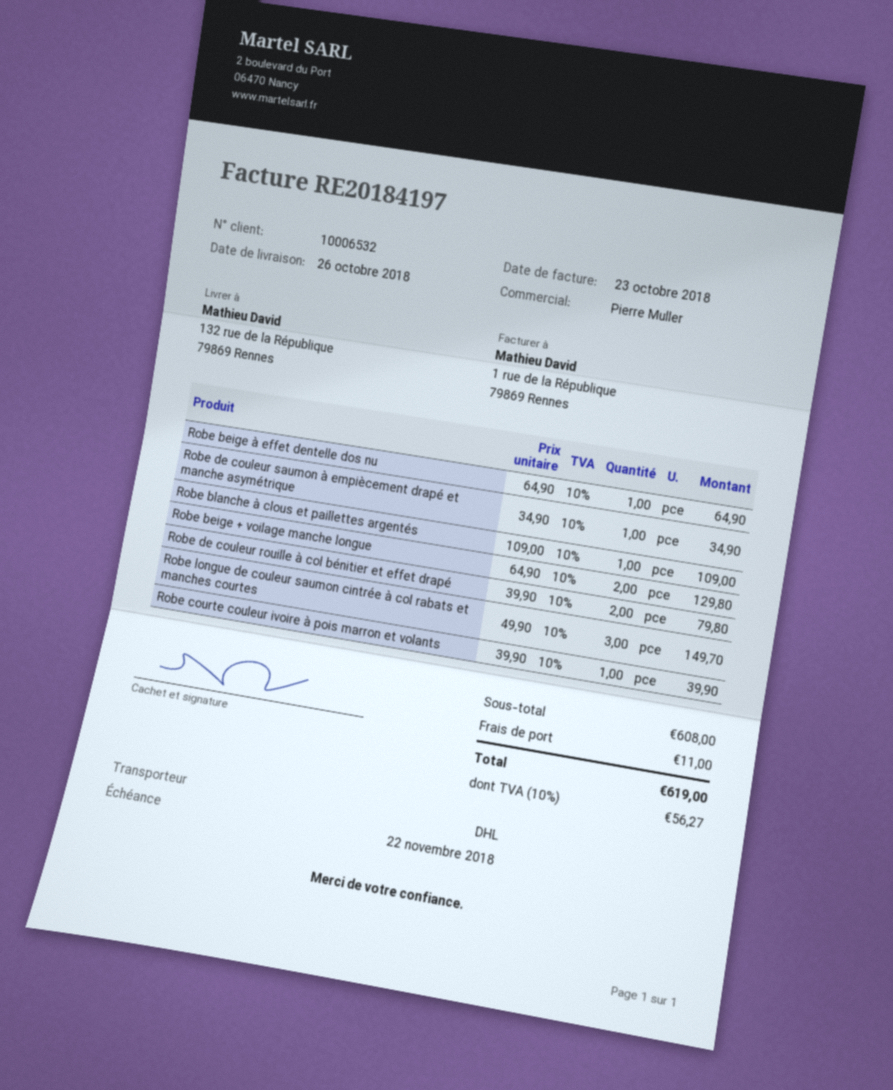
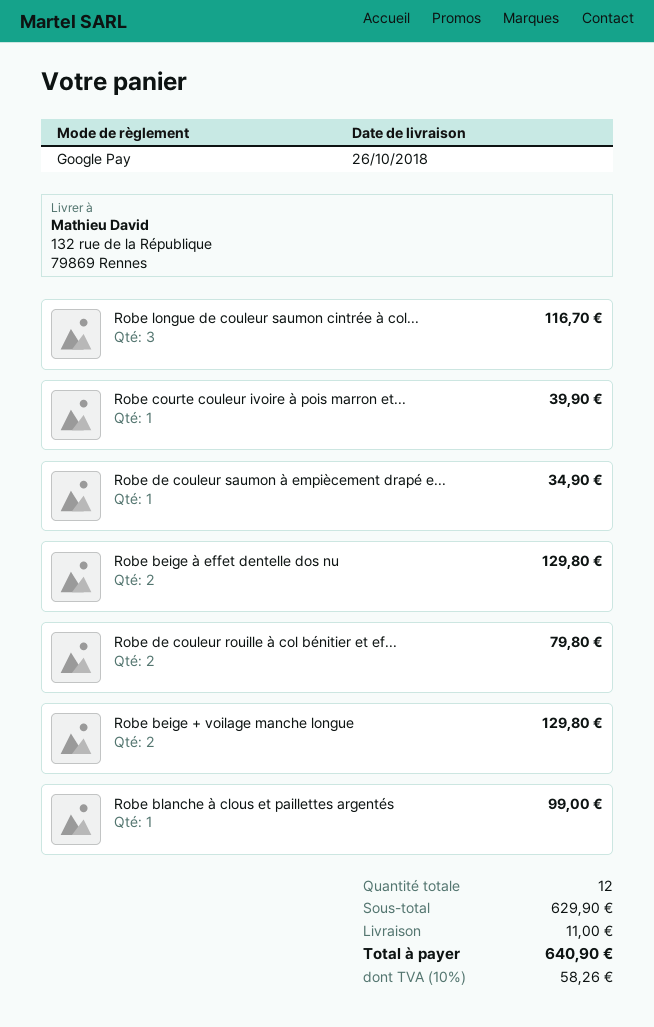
Robe beige à effet dentelle dos nu: 1 for 64.90 -> 2 for 129.80
Robe blanche à clous et paillettes argentés: 1 for 109.00 -> 1 for 99.00
Robe longue de couleur saumon cintrée à col rabats et manches courtes: 3 for 149.70 -> 3 for 116.70
subtotal: 608.00 -> 629.90
tax: 10% = 56.27 -> 10% = 58.26
total: 619.00 -> 640.90

